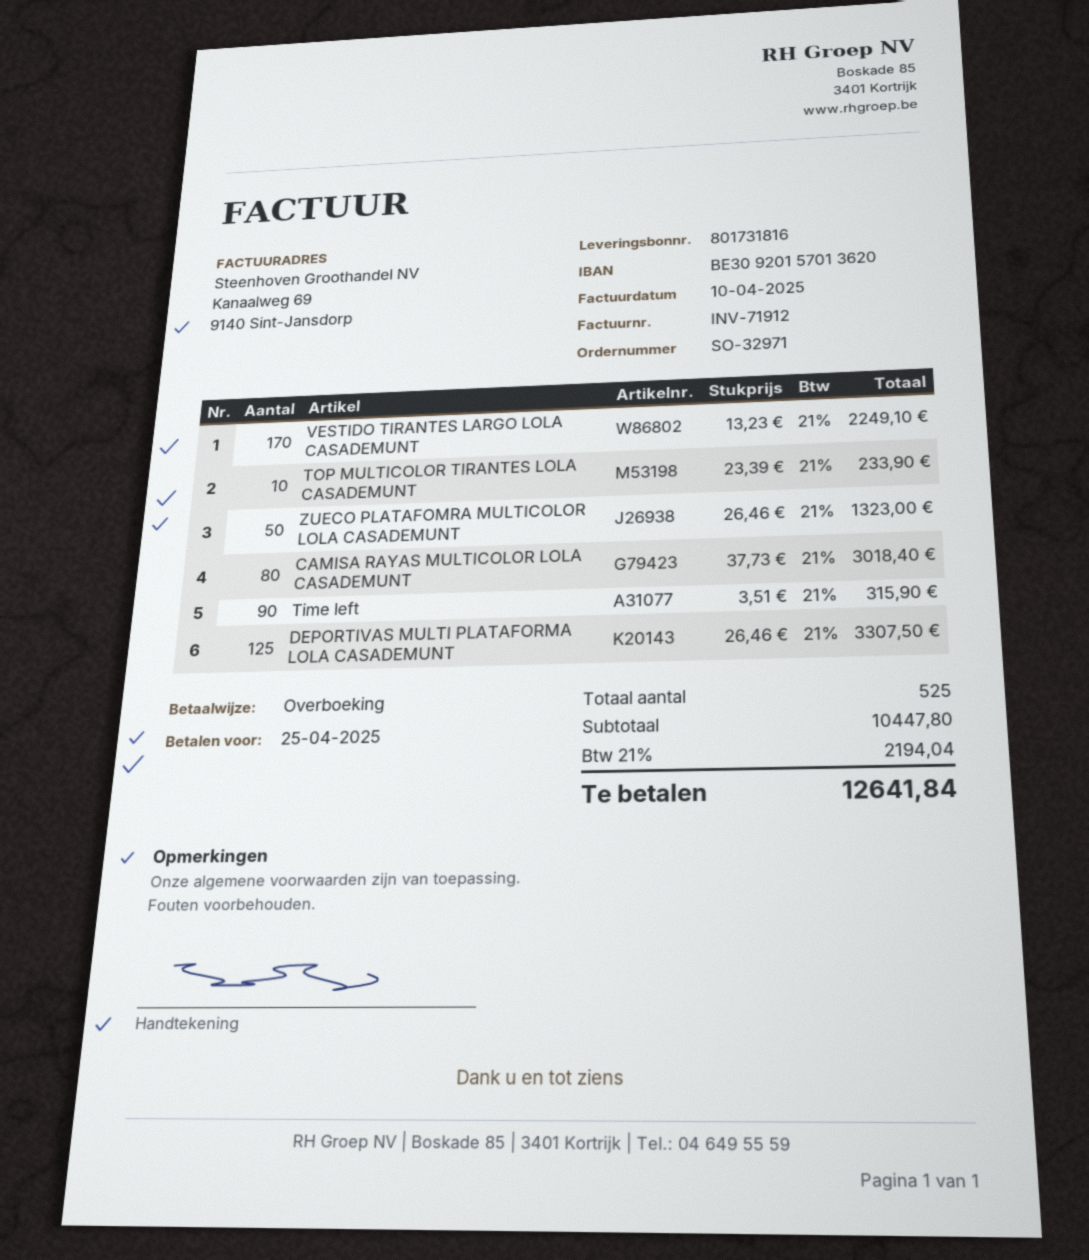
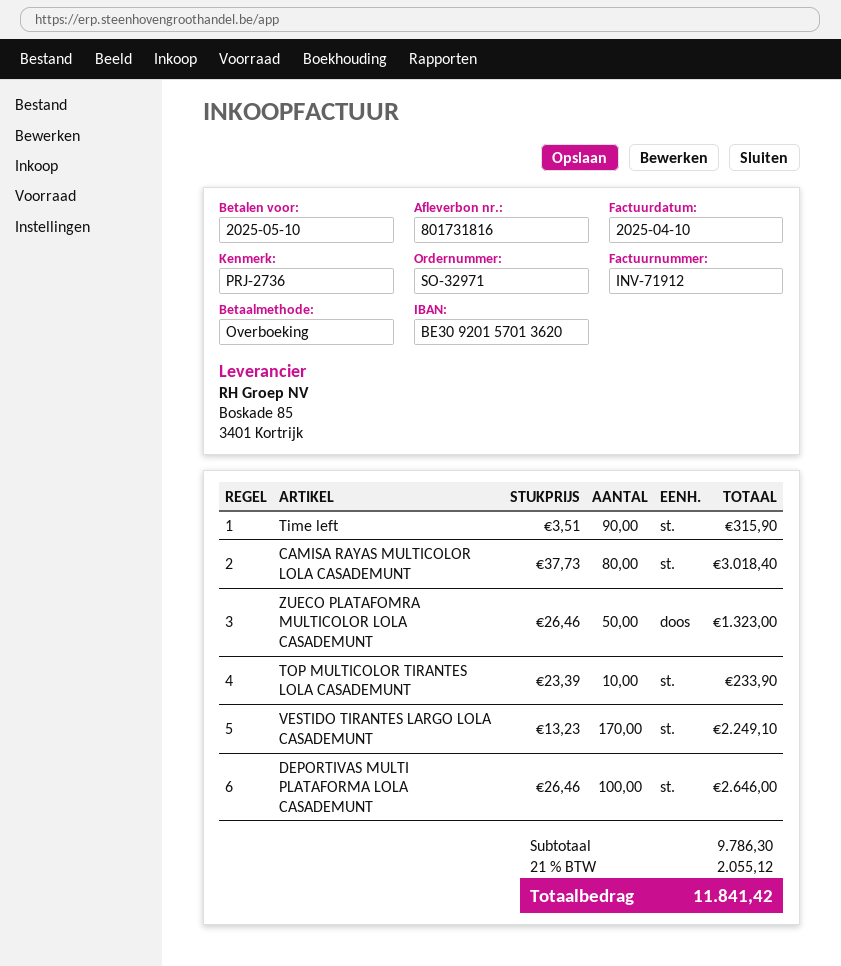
due date: 2025-04-25 -> 2025-05-10
DEPORTIVAS MULTI PLATAFORMA LOLA CASADEMUNT: 125 x 26.46 = 3307.50 -> 100 x 26.46 = 2646.00
subtotal: 10447.80 -> 9786.30
tax: 21% = 2194.04 -> 21% = 2055.12
total: 12641.84 -> 11841.42

